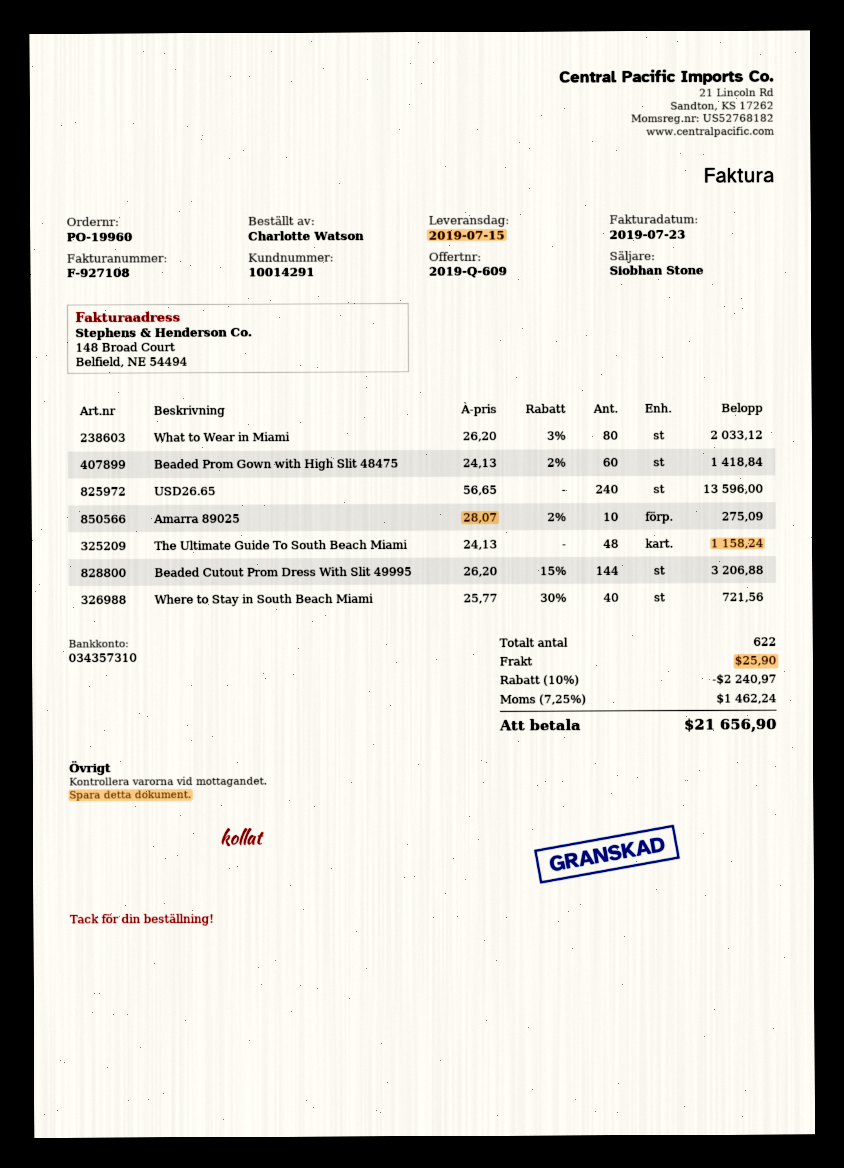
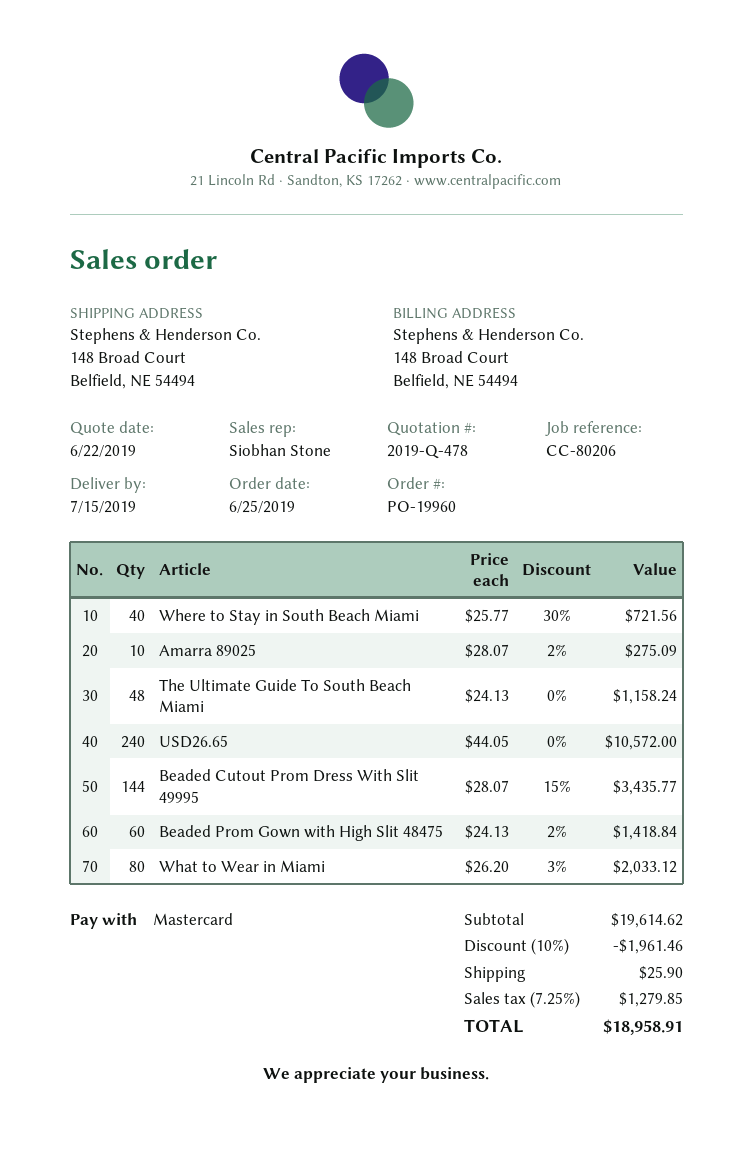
quote number: 2019-Q-609 -> 2019-Q-478
USD26.65: 240 x 56.65 = 13596.00 -> 240 x 44.05 = 10572.00
Beaded Cutout Prom Dress With Slit 49995: 144 x 26.20 - 15% = 3206.88 -> 144 x 28.07 - 15% = 3435.77
discount: 10% = 2240.97 -> 10% = 1961.46
tax: 7.25% = 1462.24 -> 7.25% = 1279.85
total: 21656.90 -> 18958.91

